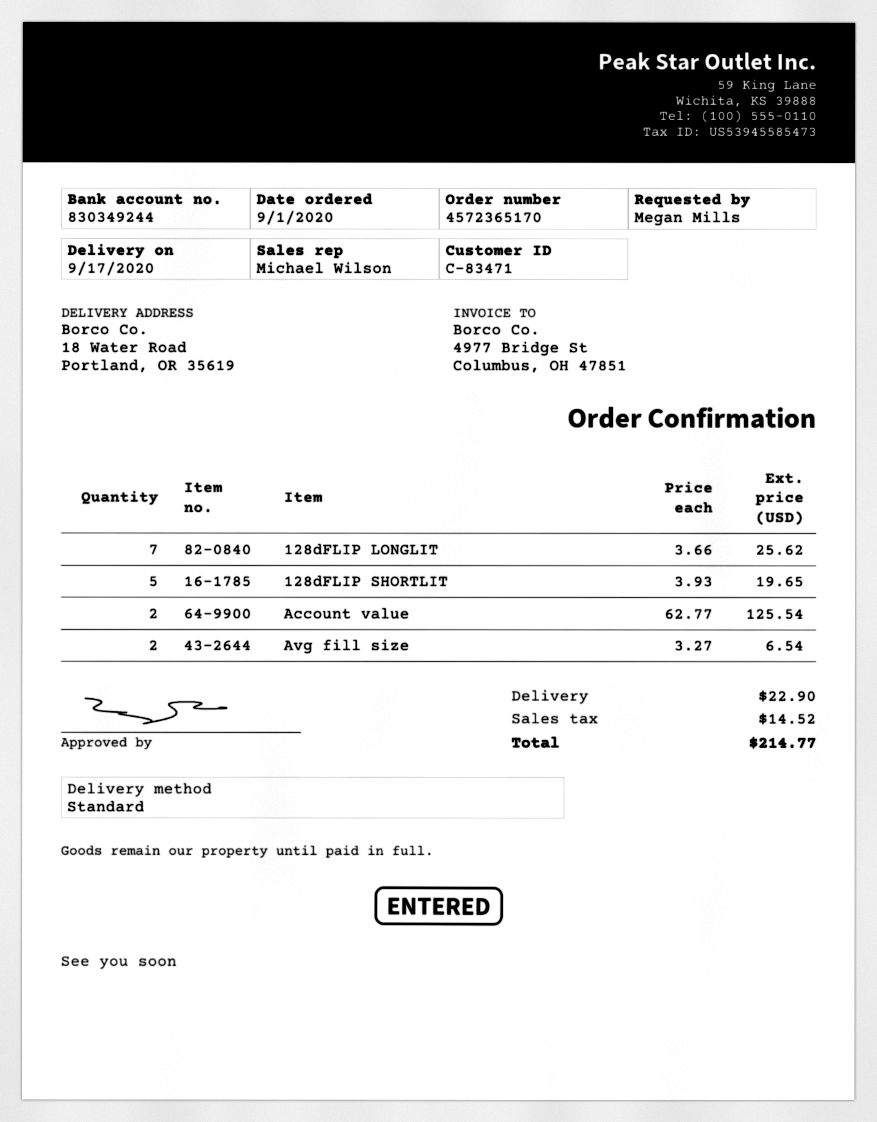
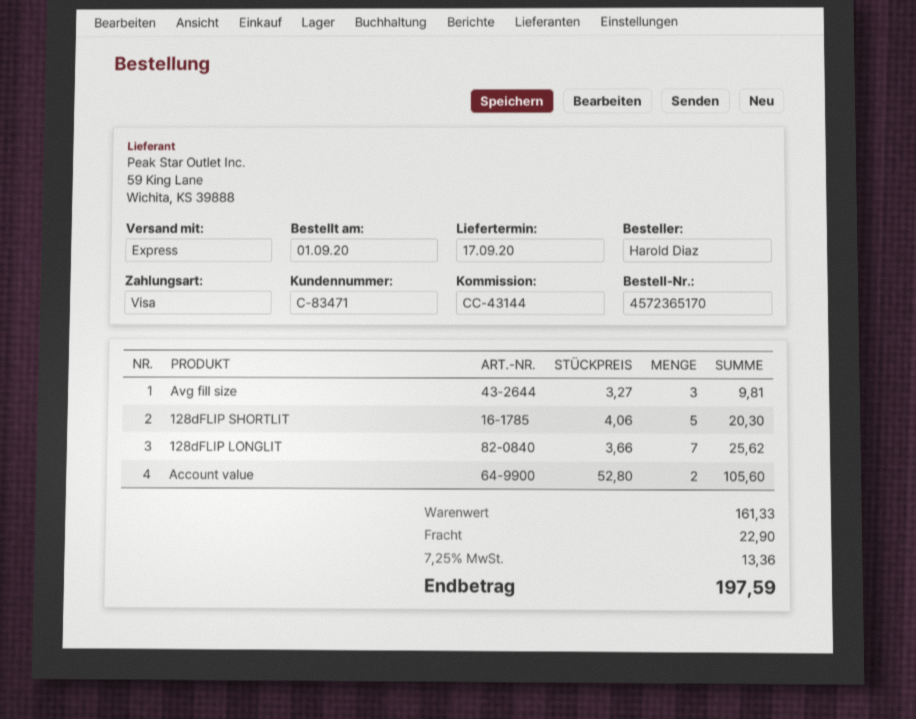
ordered by: Megan Mills -> Harold Diaz
shipping method: standard -> express
128dFLIP SHORTLIT: 5 x 3.93 = 19.65 -> 5 x 4.06 = 20.30
Account value: 2 x 62.77 = 125.54 -> 2 x 52.80 = 105.60
Avg fill size: 2 x 3.27 = 6.54 -> 3 x 3.27 = 9.81
tax: 14.52 -> 13.36
total: 214.77 -> 197.59

